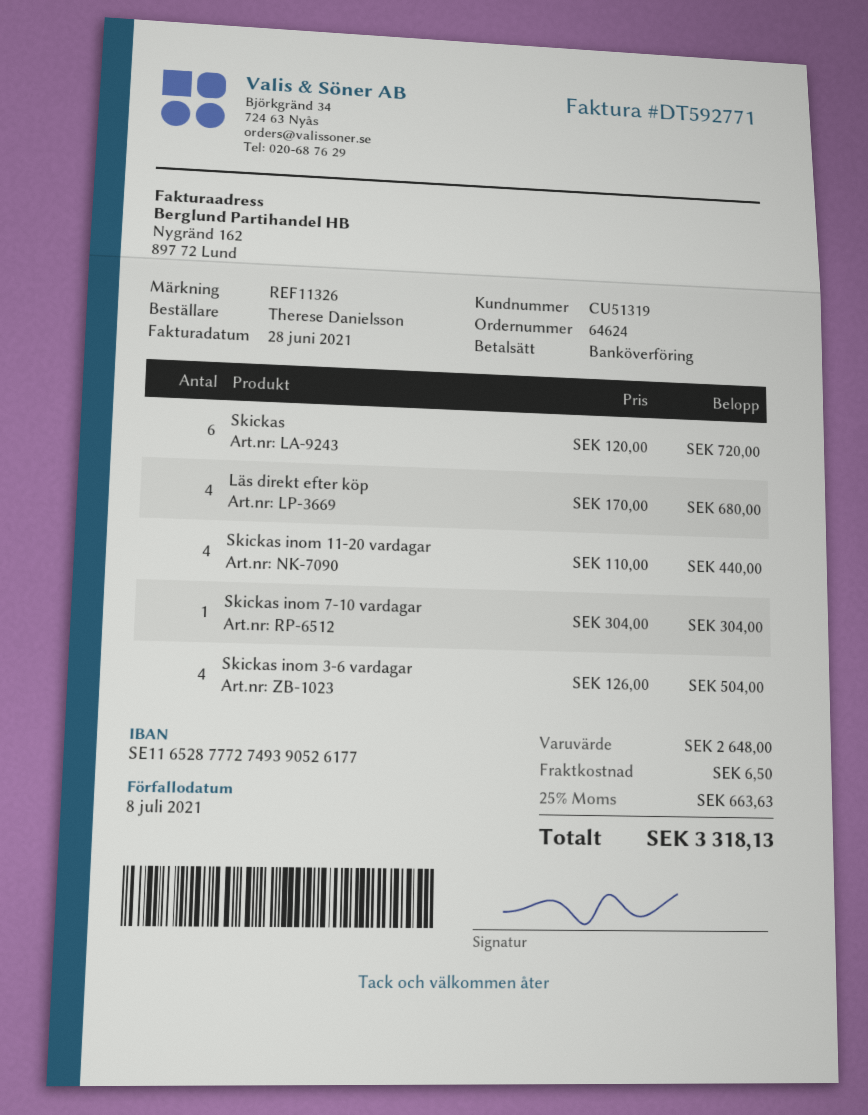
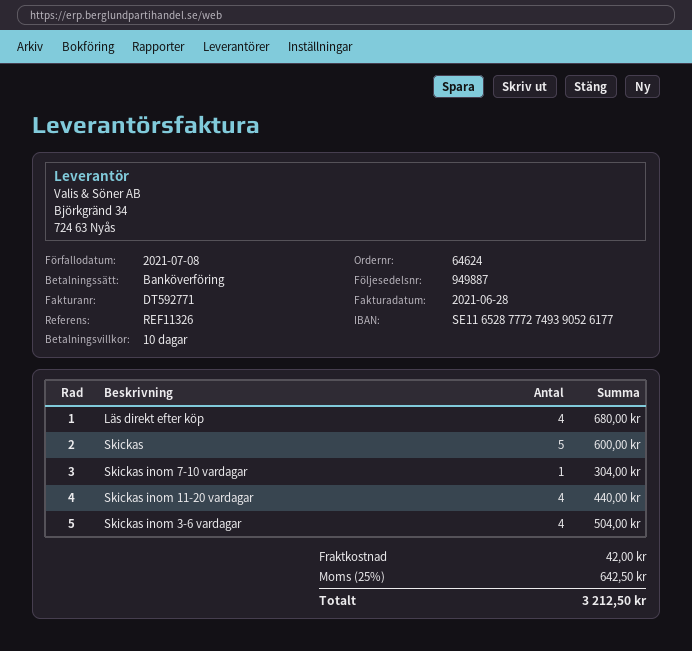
Skickas: 6 for 720.00 -> 5 for 600.00
shipping: 6.50 -> 42.00
tax: 25% = 663.63 -> 25% = 642.50
total: 3318.13 -> 3212.50

